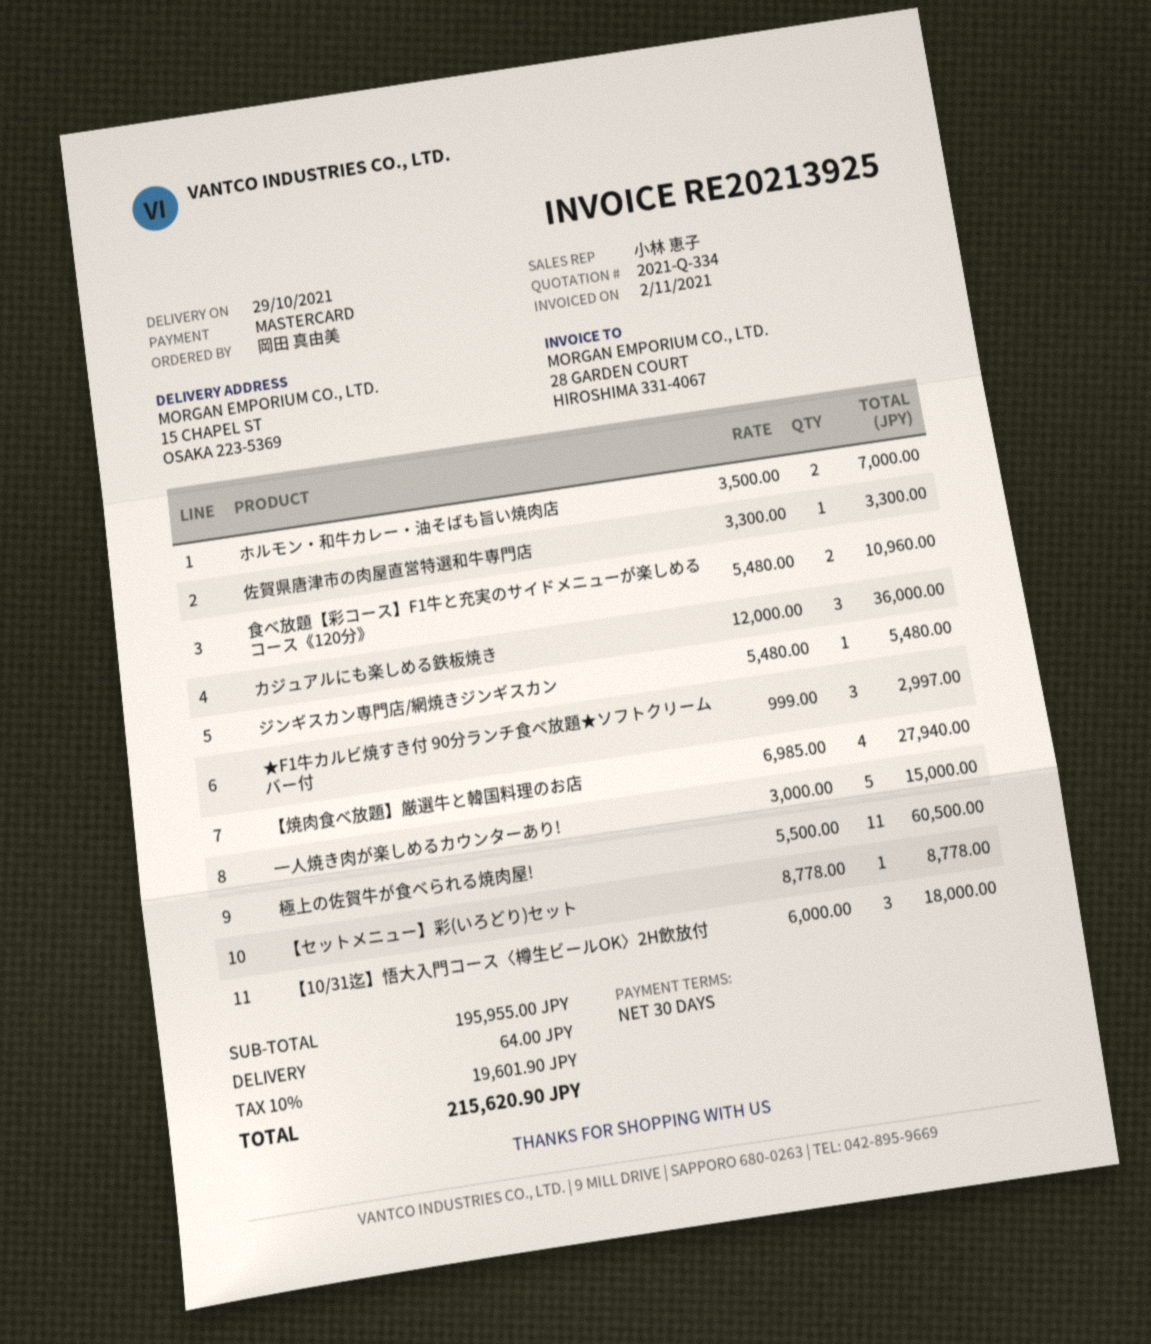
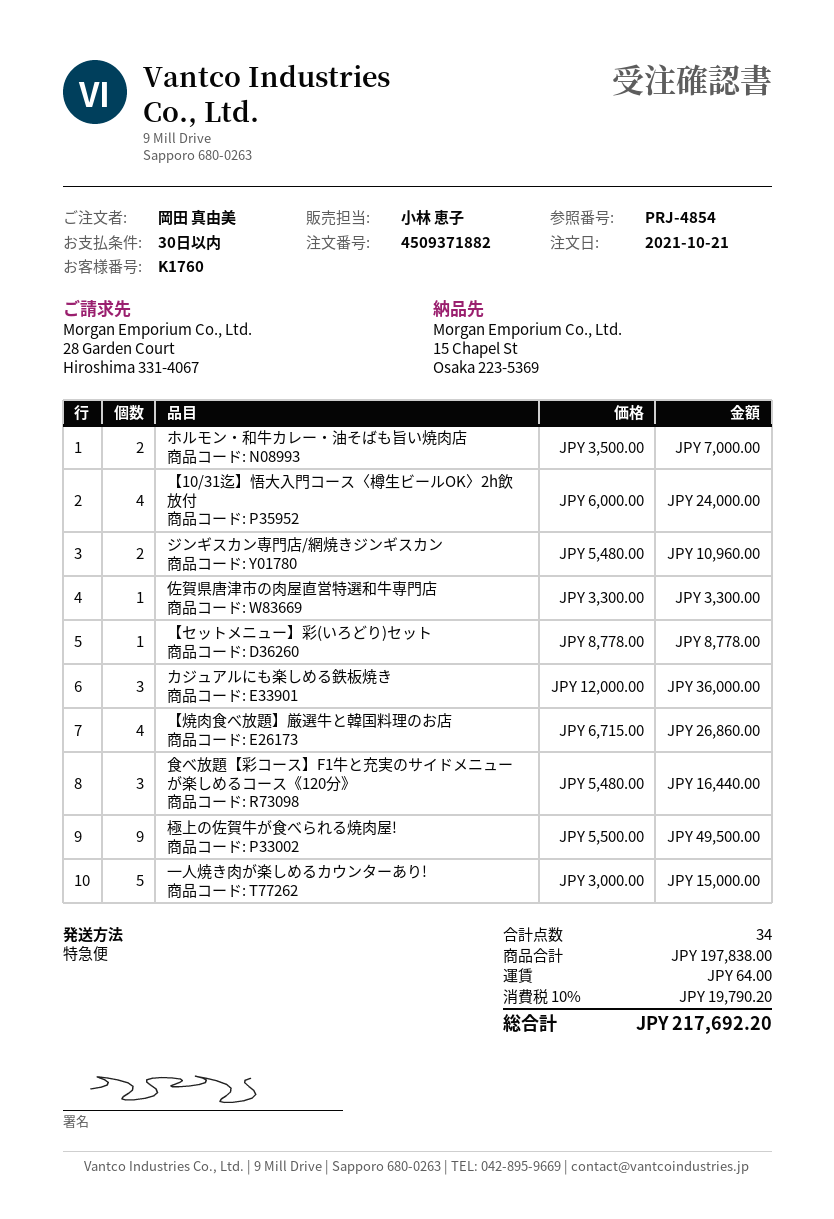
食べ放題【彩コース】F1牛と充実のサイドメニューが楽しめるコース《120分》: 2 x 5480.00 = 10960.00 -> 3 x 5480.00 = 16440.00
ジンギスカン専門店/網焼きジンギスカン: 1 x 5480.00 = 5480.00 -> 2 x 5480.00 = 10960.00
★F1牛カルビ焼すき付 90分ランチ食べ放題★ソフトクリームバー付: 3 x 999.00 = 2997.00 -> none
【焼肉食べ放題】厳選牛と韓国料理のお店: 4 x 6985.00 = 27940.00 -> 4 x 6715.00 = 26860.00
極上の佐賀牛が食べられる焼肉屋!: 11 x 5500.00 = 60500.00 -> 9 x 5500.00 = 49500.00
【10/31迄】悟大入門コース〈樽生ビールOK〉2H飲放付: 3 x 6000.00 = 18000.00 -> 4 x 6000.00 = 24000.00
subtotal: 195955.00 -> 197838.00
tax: 10% = 19601.90 -> 10% = 19790.20
total: 215620.90 -> 217692.20

